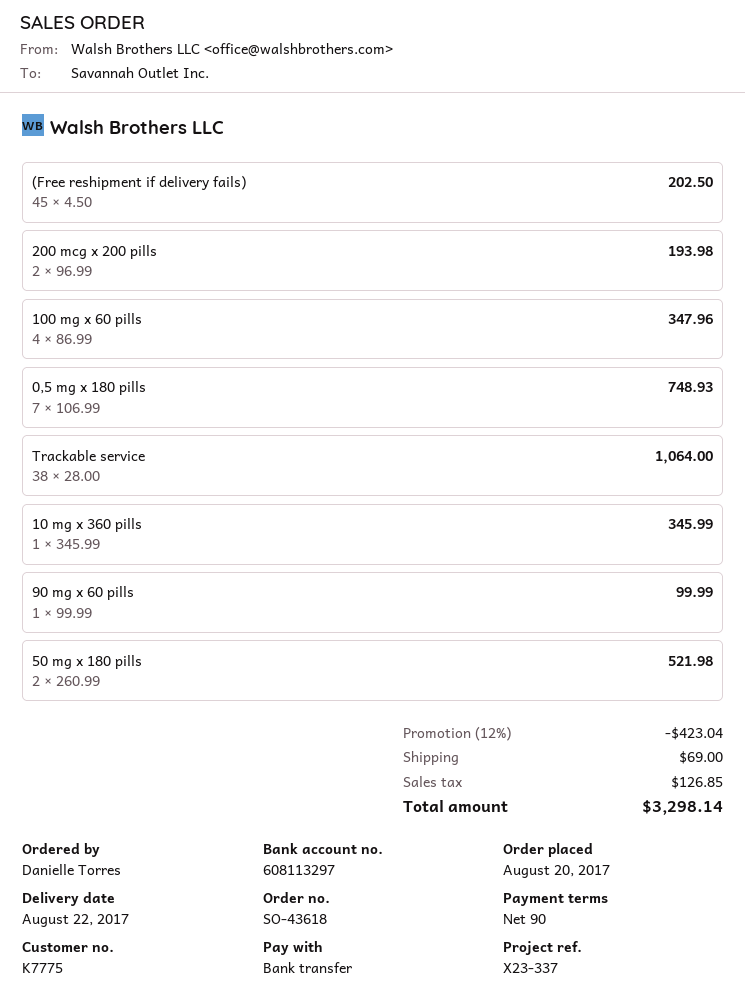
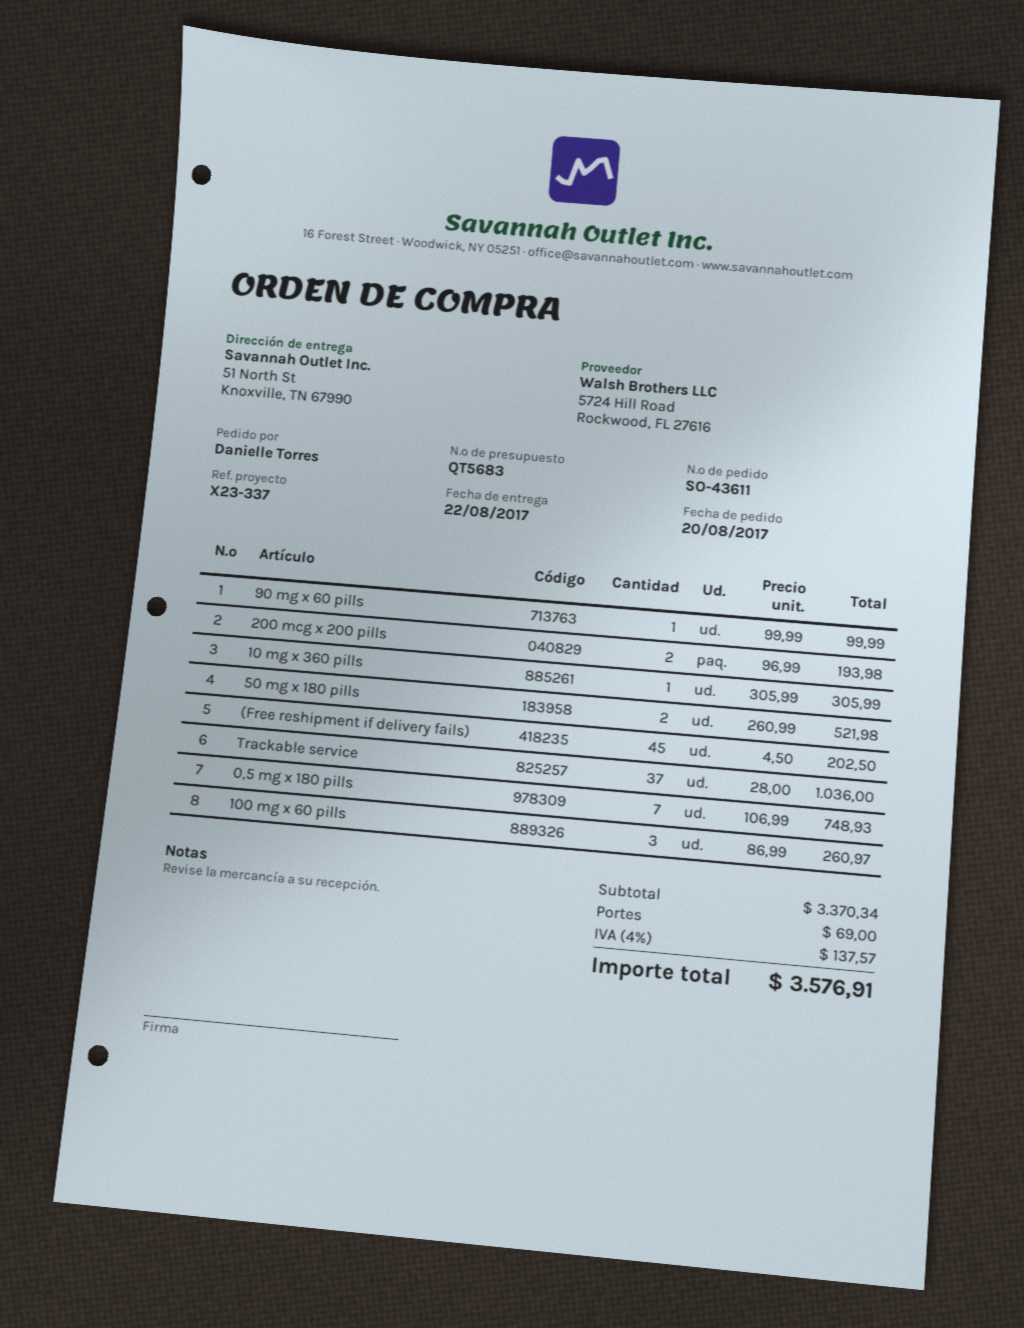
order number: SO-43618 -> SO-43611
100 mg x 60 pills: 4 x 86.99 = 347.96 -> 3 x 86.99 = 260.97
Trackable service: 38 x 28.00 = 1064.00 -> 37 x 28.00 = 1036.00
10 mg x 360 pills: 1 x 345.99 = 345.99 -> 1 x 305.99 = 305.99
discount: 12% = 423.04 -> none
tax: 126.85 -> 137.57
total: 3298.14 -> 3576.91

